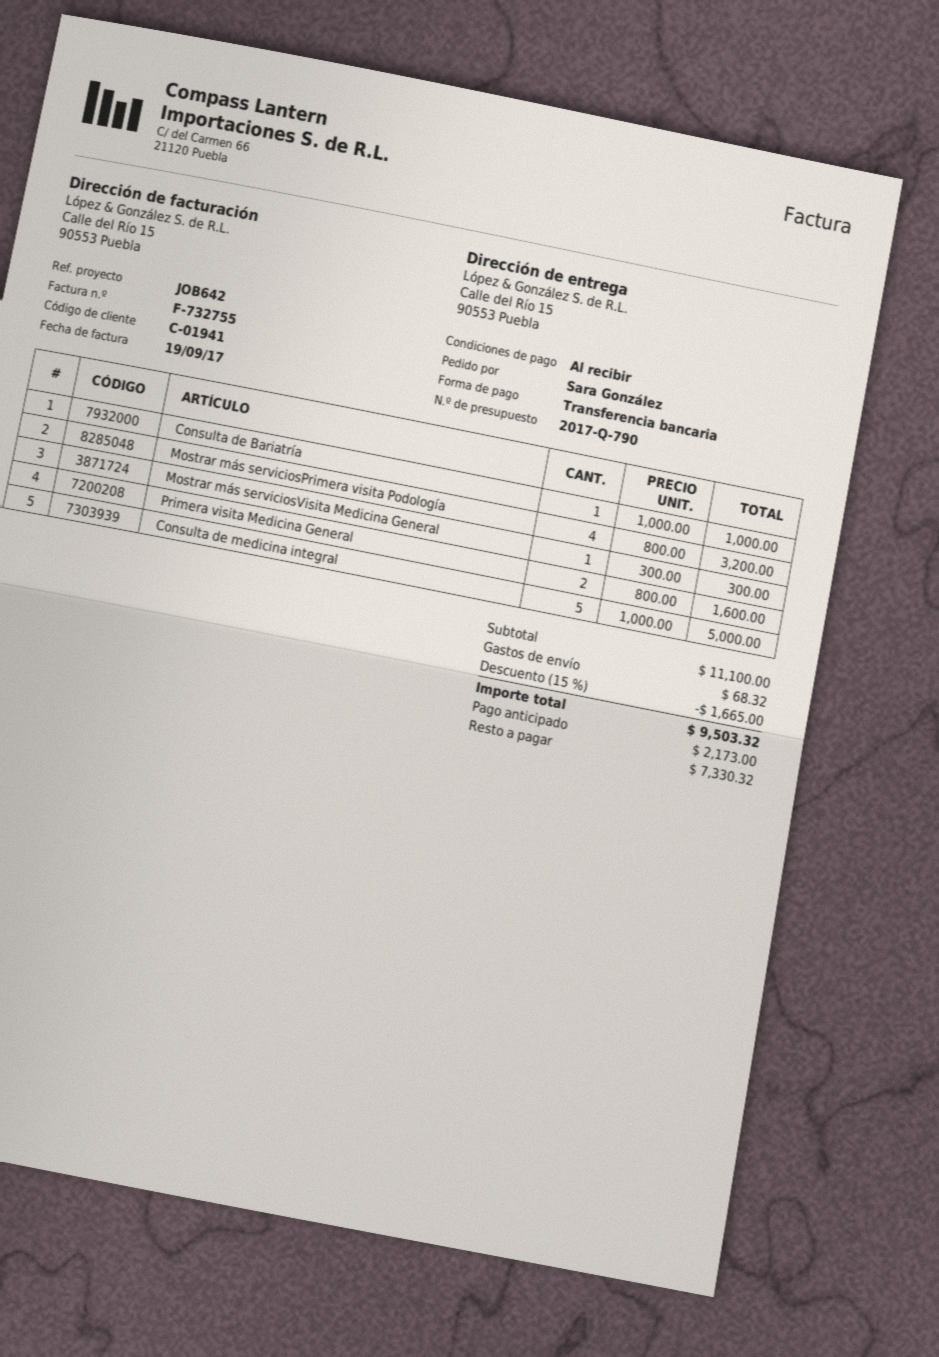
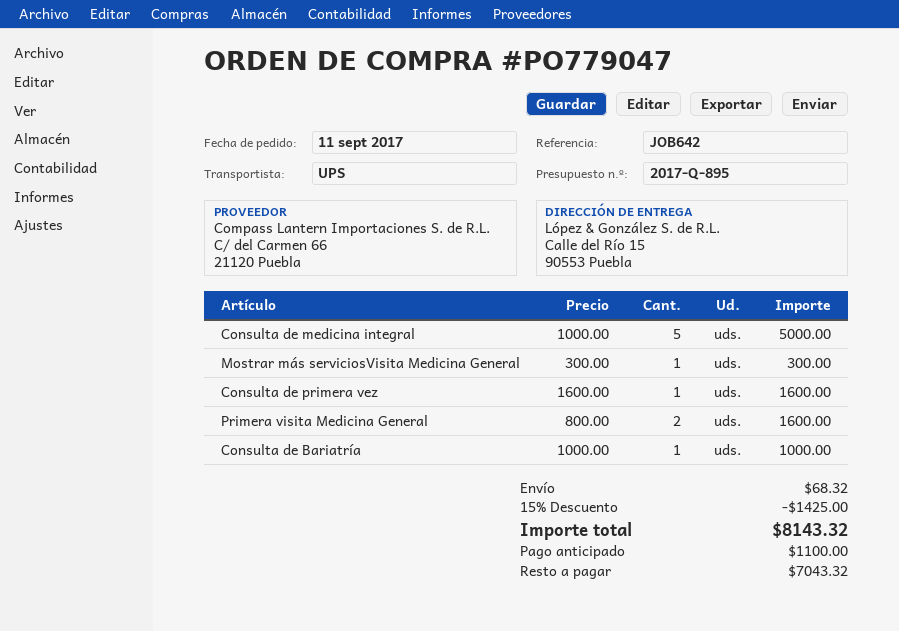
quote number: 2017-Q-790 -> 2017-Q-895
Mostrar más serviciosPrimera visita Podología: 4 x 800.00 = 3200.00 -> none
Consulta de primera vez: none -> 1 x 1600.00 = 1600.00
discount: 15% = 1665.00 -> 15% = 1425.00
total: 9503.32 -> 8143.32
deposit: 2173.00 -> 1100.00
balance: 7330.32 -> 7043.32

